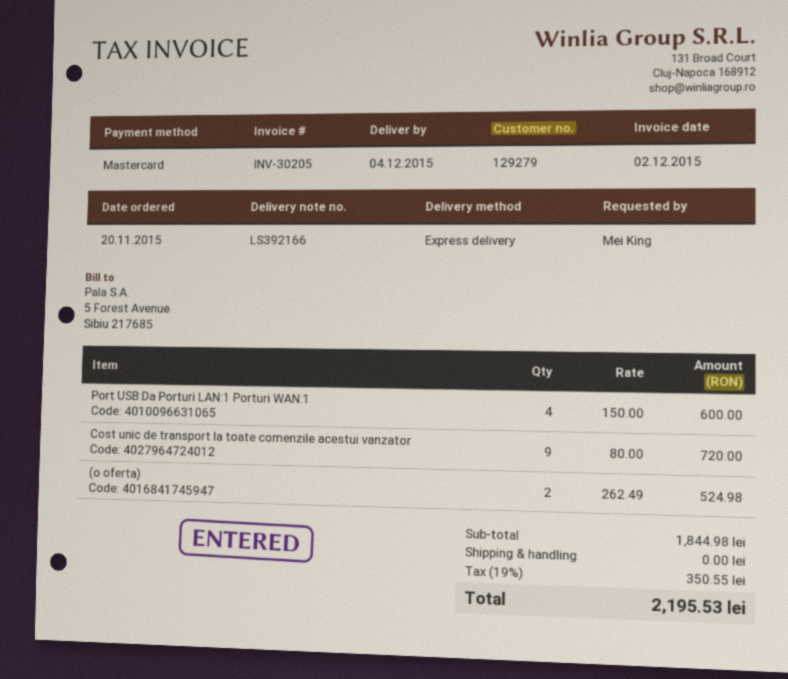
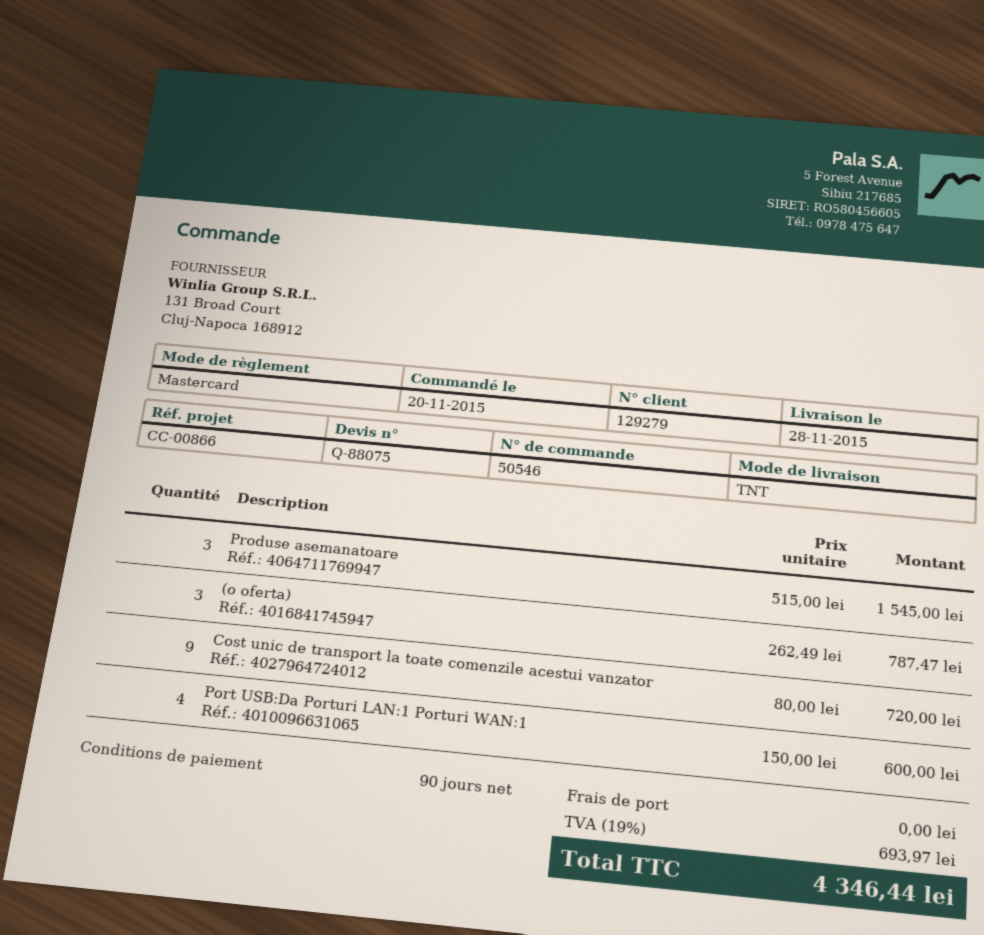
delivery date: 2015-12-04 -> 2015-11-28
shipping method: express -> TNT
(o oferta): 2 x 262.49 = 524.98 -> 3 x 262.49 = 787.47
Produse asemanatoare: none -> 3 x 515.00 = 1545.00
tax: 19% = 350.55 -> 19% = 693.97
total: 2195.53 -> 4346.44

